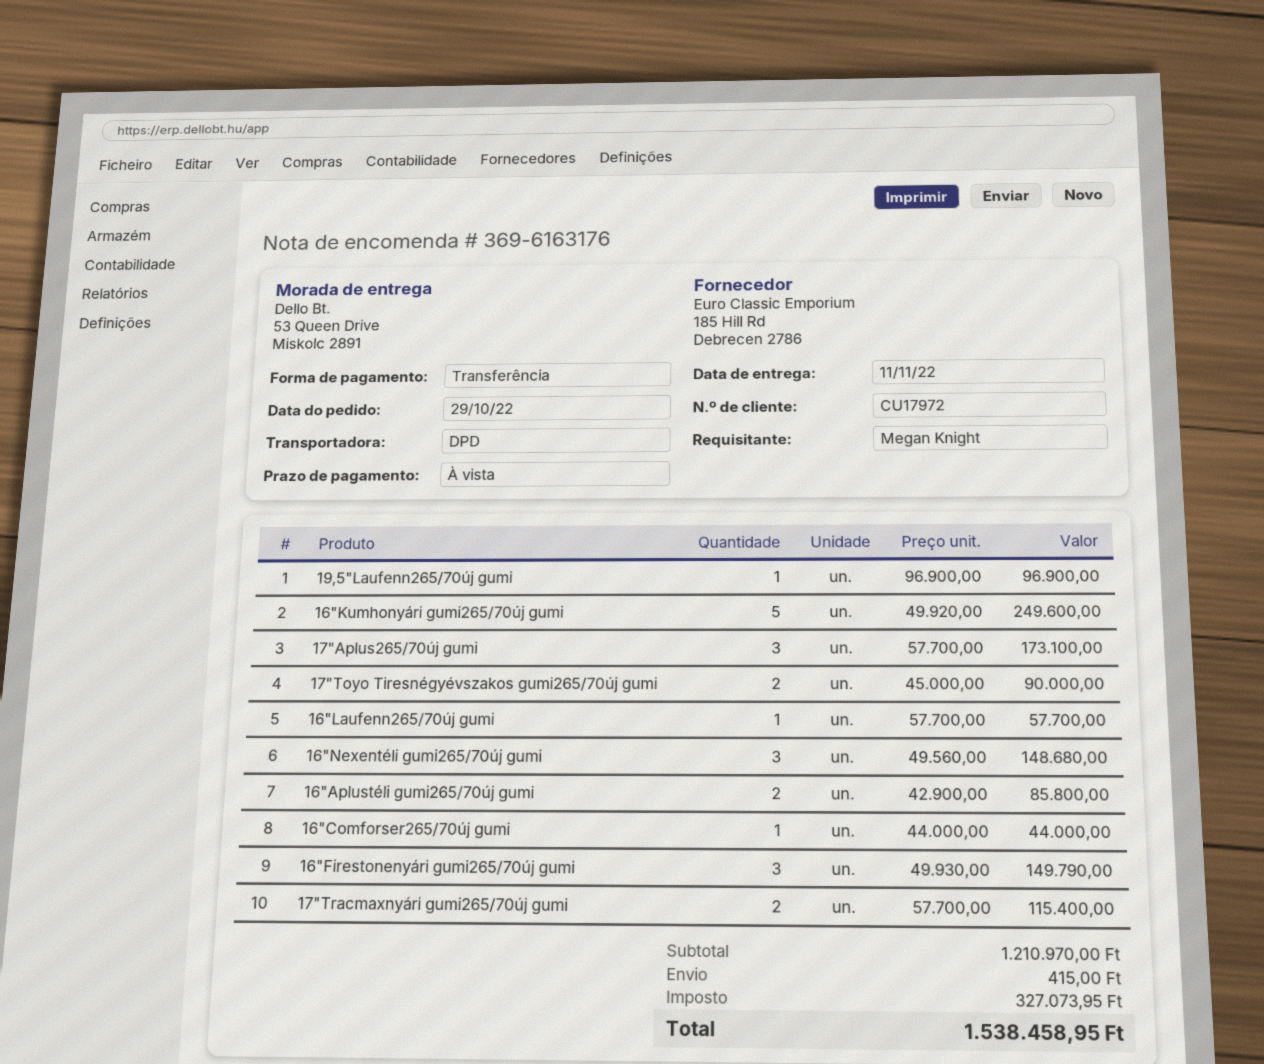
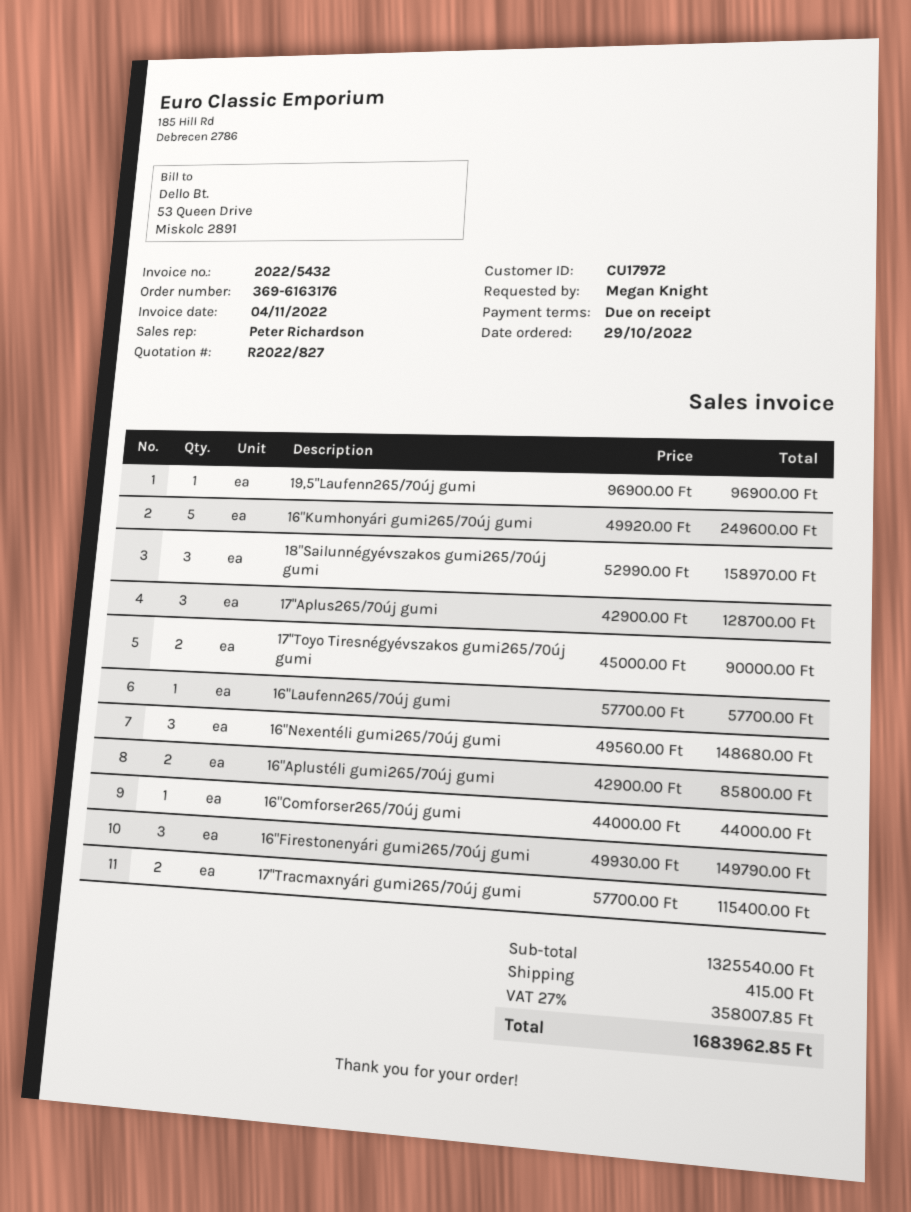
17"Aplus265/70új gumi: 3 x 57700.00 = 173100.00 -> 3 x 42900.00 = 128700.00
18"Sailunnégyévszakos gumi265/70új gumi: none -> 3 x 52990.00 = 158970.00
subtotal: 1210970.00 -> 1325540.00
tax: 327073.95 -> 358007.85
total: 1538458.95 -> 1683962.85

